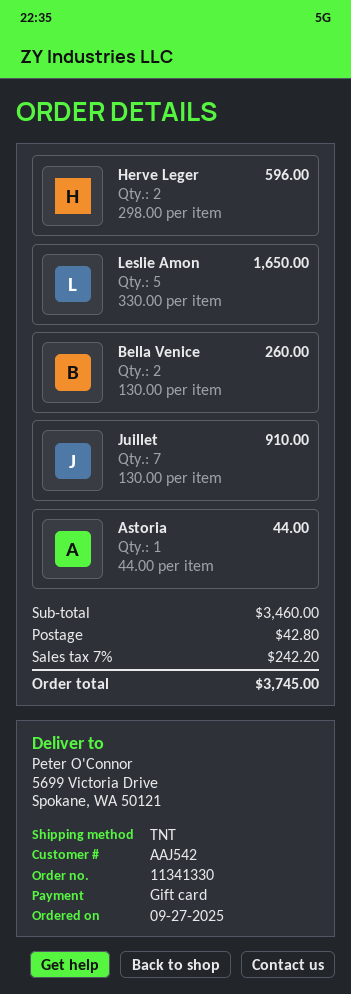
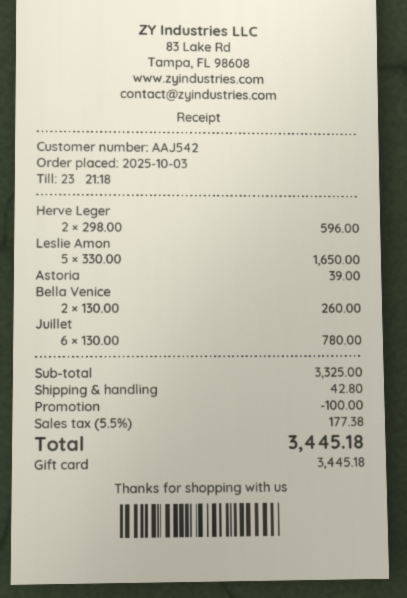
order date: 2025-09-27 -> 2025-10-03
Juillet: 7 x 130.00 = 910.00 -> 6 x 130.00 = 780.00
Astoria: 1 x 44.00 = 44.00 -> 1 x 39.00 = 39.00
subtotal: 3460.00 -> 3325.00
discount: none -> 100.00
tax: 7% = 242.20 -> 5.5% = 177.38
total: 3745.00 -> 3445.18

